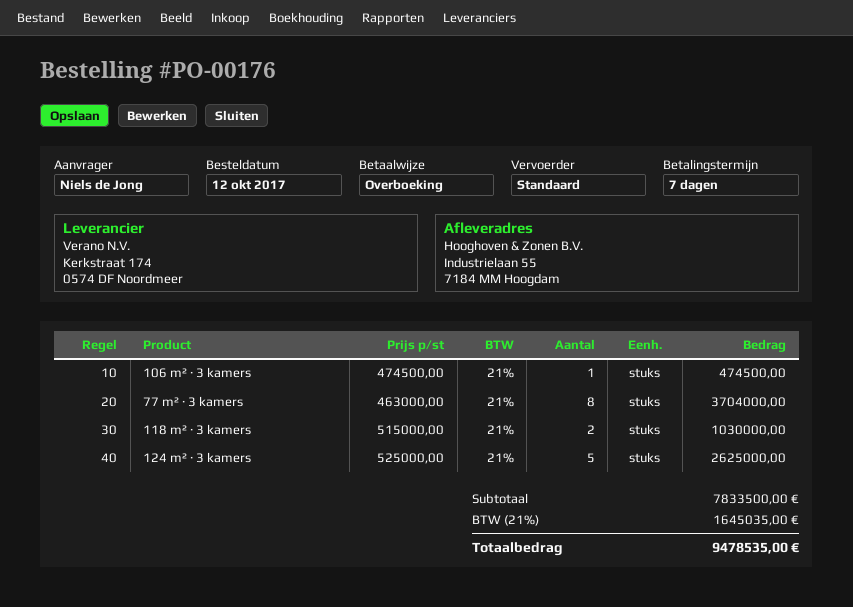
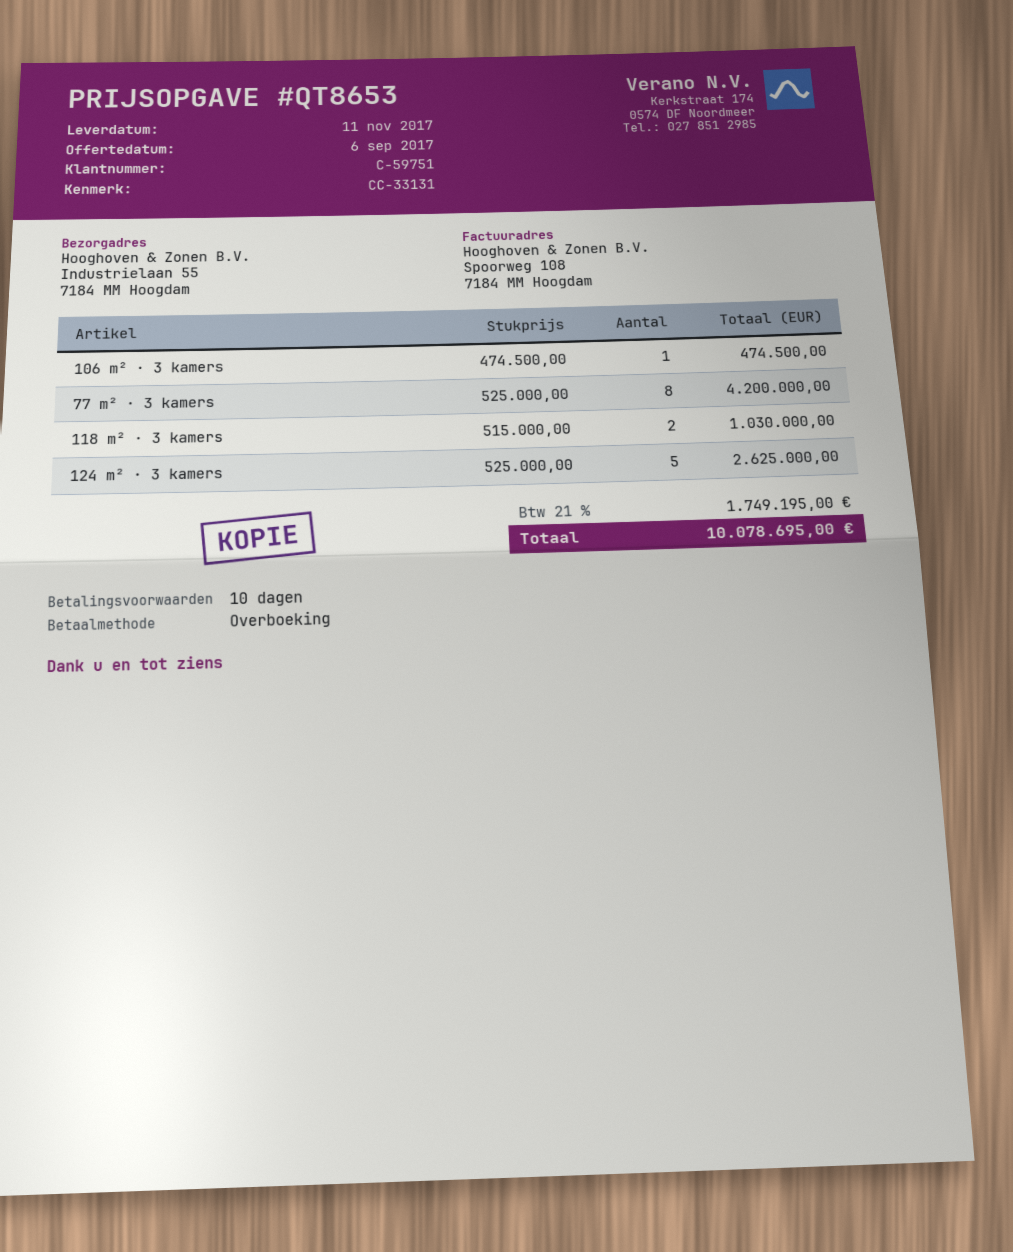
payment terms: 7 days -> 10 days
77 m² · 3 kamers: 8 x 463000.00 = 3704000.00 -> 8 x 525000.00 = 4200000.00
tax: 21% = 1645035.00 -> 21% = 1749195.00
total: 9478535.00 -> 10078695.00

